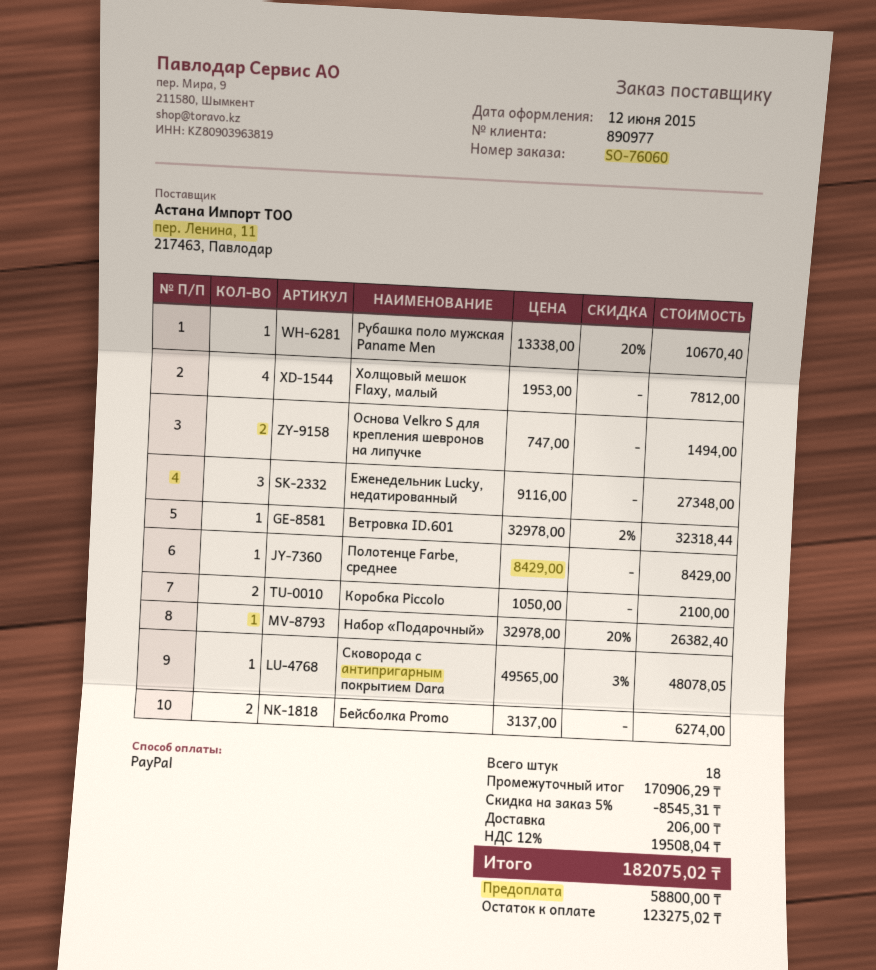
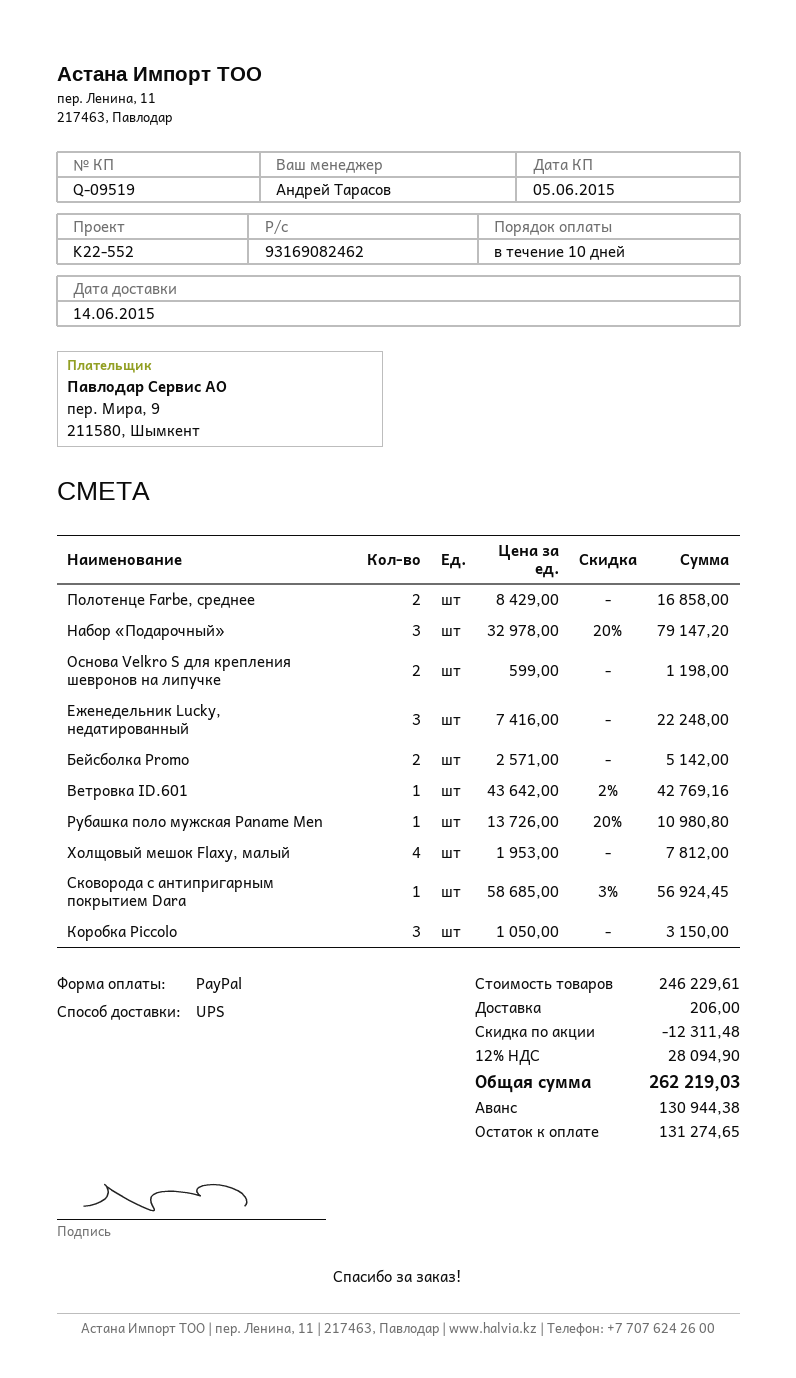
Рубашка поло мужская Paname Men: 1 x 13338.00 - 20% = 10670.40 -> 1 x 13726.00 - 20% = 10980.80
Основа Velkro S для крепления шевронов на липучке: 2 x 747.00 = 1494.00 -> 2 x 599.00 = 1198.00
Еженедельник Lucky, недатированный: 3 x 9116.00 = 27348.00 -> 3 x 7416.00 = 22248.00
Ветровка ID.601: 1 x 32978.00 - 2% = 32318.44 -> 1 x 43642.00 - 2% = 42769.16
Полотенце Farbe, среднее: 1 x 8429.00 = 8429.00 -> 2 x 8429.00 = 16858.00
Коробка Piccolo: 2 x 1050.00 = 2100.00 -> 3 x 1050.00 = 3150.00
Набор «Подарочный»: 1 x 32978.00 - 20% = 26382.40 -> 3 x 32978.00 - 20% = 79147.20
Сковорода с антипригарным покрытием Dara: 1 x 49565.00 - 3% = 48078.05 -> 1 x 58685.00 - 3% = 56924.45
Бейсболка Promo: 2 x 3137.00 = 6274.00 -> 2 x 2571.00 = 5142.00
subtotal: 170906.29 -> 246229.61
discount: 8545.31 -> 12311.48
tax: 12% = 19508.04 -> 12% = 28094.90
total: 182075.02 -> 262219.03
deposit: 58800.00 -> 130944.38
balance: 123275.02 -> 131274.65

